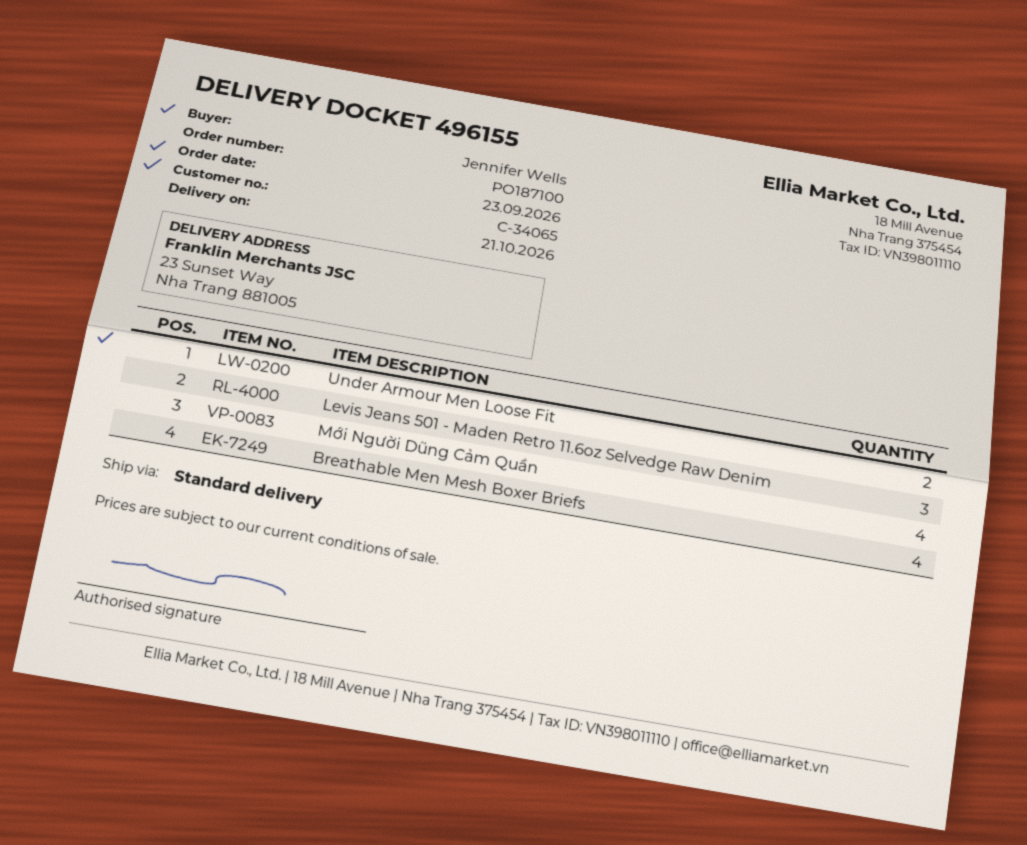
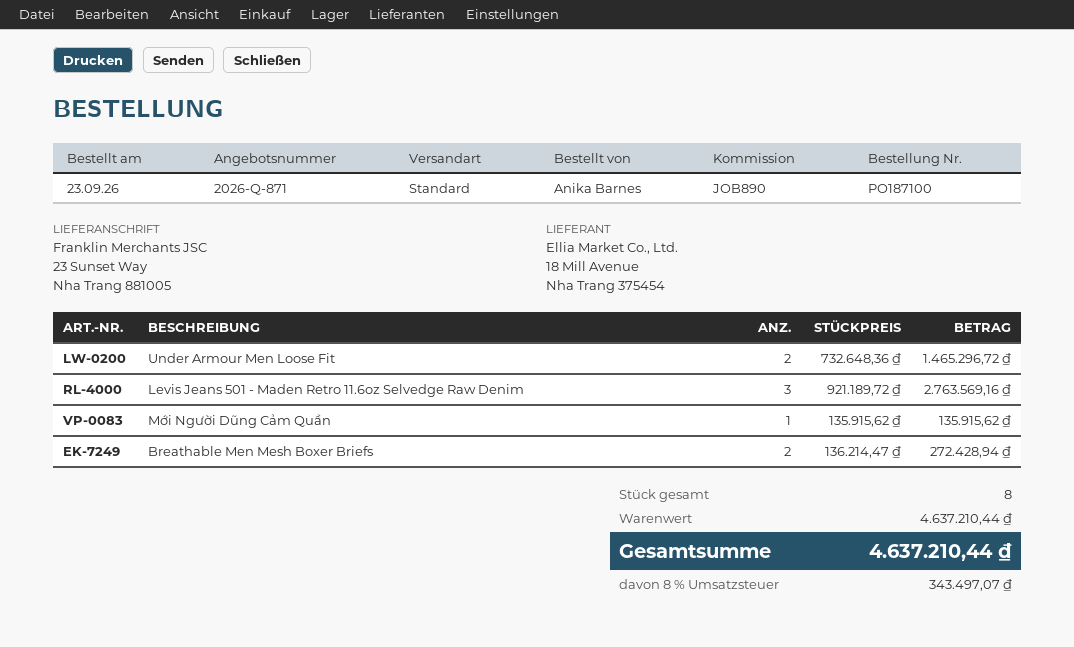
ordered by: Jennifer Wells -> Anika Barnes
Mới Người Dũng Cảm Quần: 4 -> 1
Breathable Men Mesh Boxer Briefs: 4 -> 2

